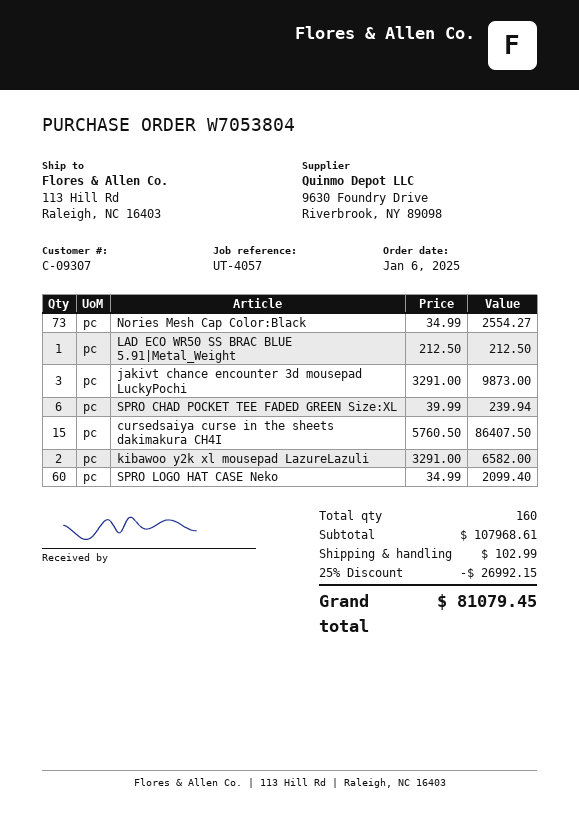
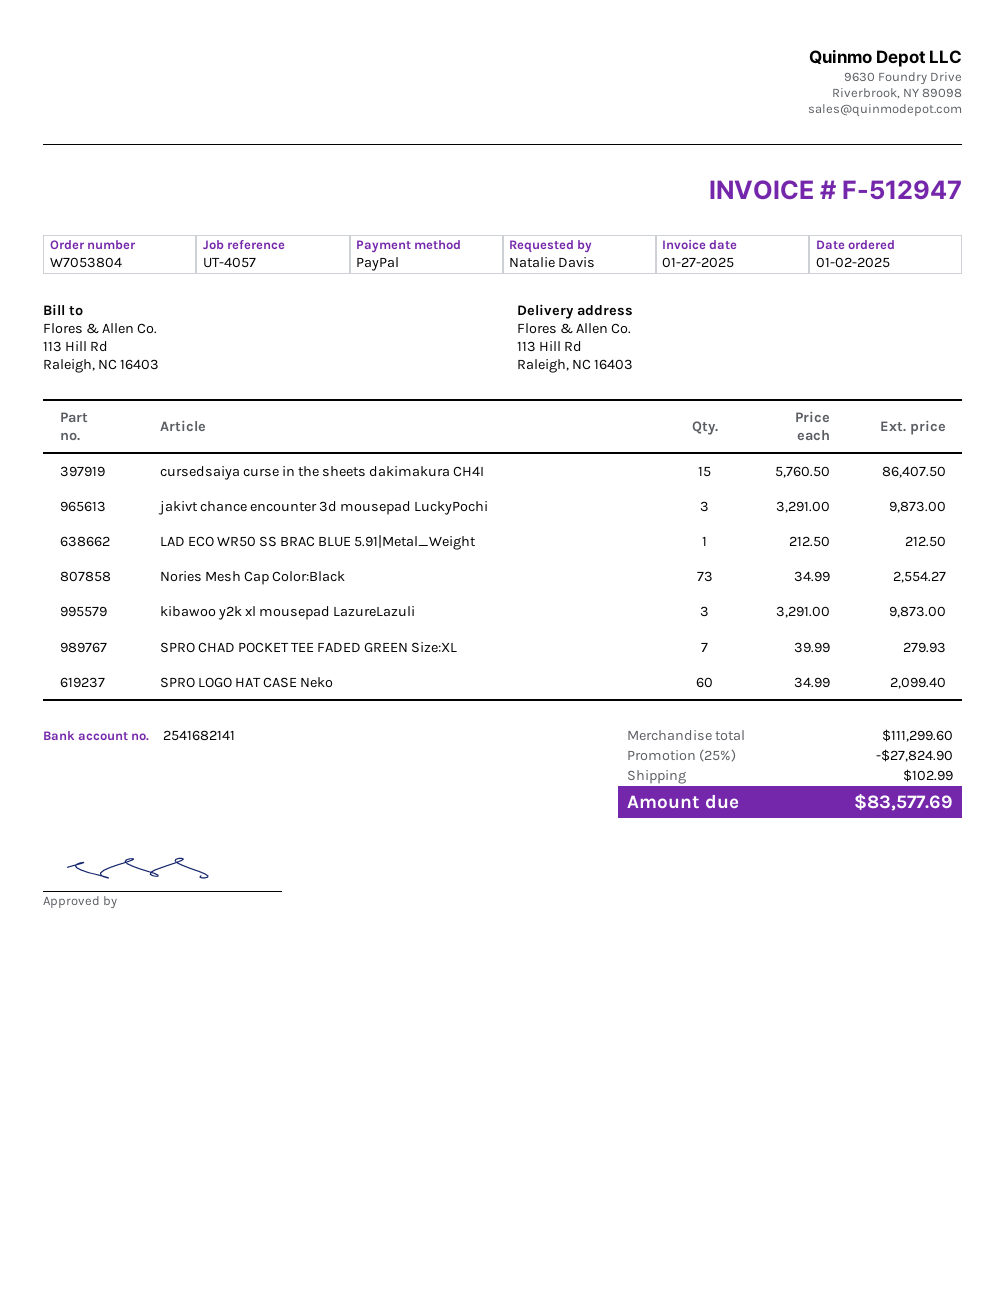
order date: 2025-01-06 -> 2025-01-02
SPRO CHAD POCKET TEE FADED GREEN Size:XL: 6 x 39.99 = 239.94 -> 7 x 39.99 = 279.93
kibawoo y2k xl mousepad LazureLazuli: 2 x 3291.00 = 6582.00 -> 3 x 3291.00 = 9873.00
subtotal: 107968.61 -> 111299.60
discount: 25% = 26992.15 -> 25% = 27824.90
total: 81079.45 -> 83577.69

